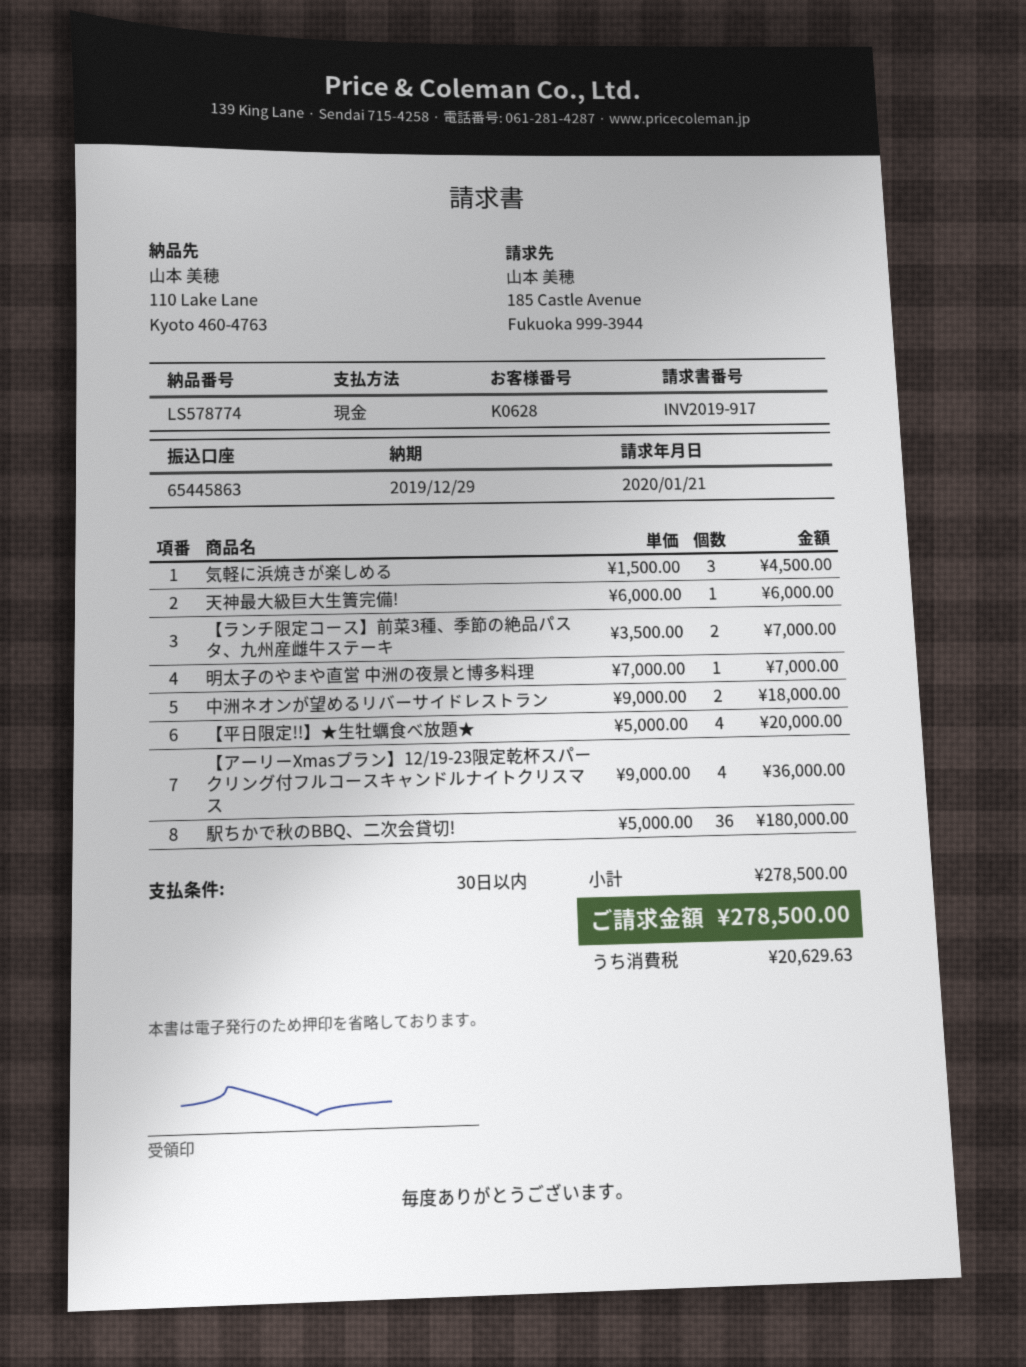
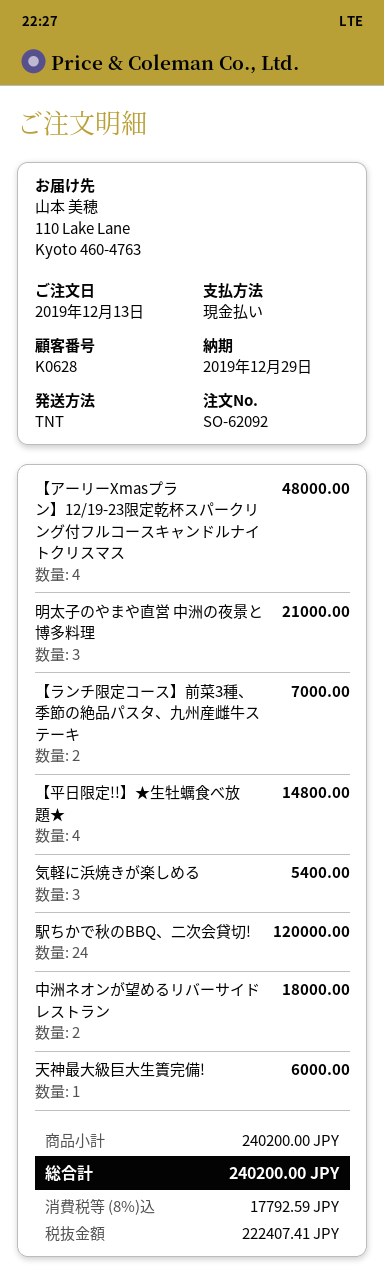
気軽に浜焼きが楽しめる: 3 for 4500.00 -> 3 for 5400.00
明太子のやまや直営 中洲の夜景と博多料理: 1 for 7000.00 -> 3 for 21000.00
【平日限定!!】★生牡蠣食べ放題★: 4 for 20000.00 -> 4 for 14800.00
【アーリーXmasプラン】12/19-23限定乾杯スパークリング付フルコースキャンドルナイトクリスマス: 4 for 36000.00 -> 4 for 48000.00
駅ちかで秋のBBQ、二次会貸切!: 36 for 180000.00 -> 24 for 120000.00
subtotal: 278500.00 -> 240200.00
tax: 20629.63 -> 17792.59
total: 278500.00 -> 240200.00

